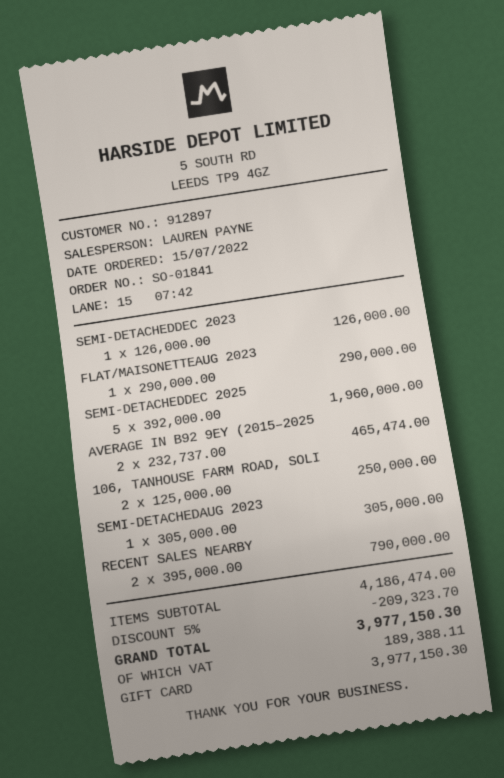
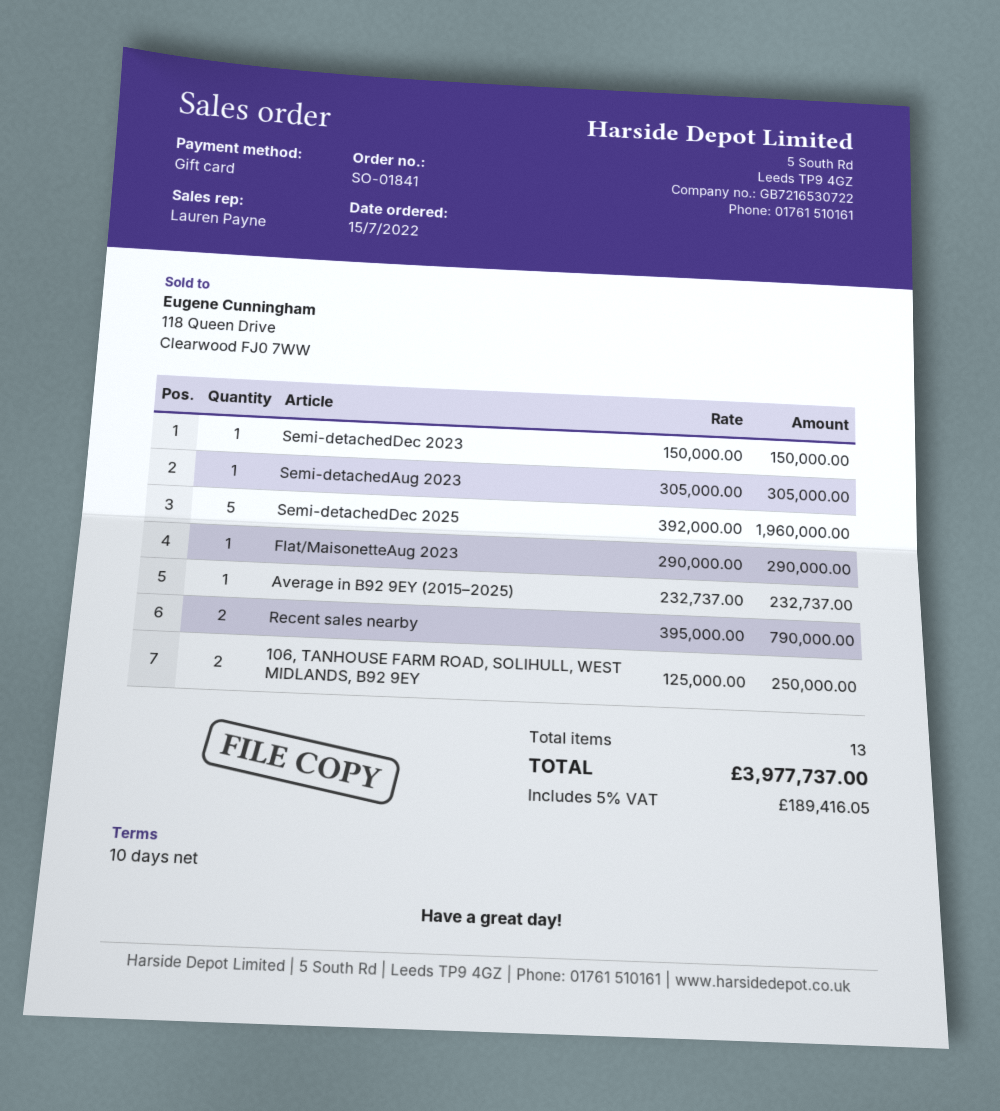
SEMI-DETACHEDDEC 2023: 1 x 126000.00 = 126000.00 -> 1 x 150000.00 = 150000.00
AVERAGE IN B92 9EY (2015–2025: 2 x 232737.00 = 465474.00 -> 1 x 232737.00 = 232737.00
discount: 5% = 209323.70 -> none
tax: 189388.11 -> 189416.05
total: 3977150.30 -> 3977737.00

